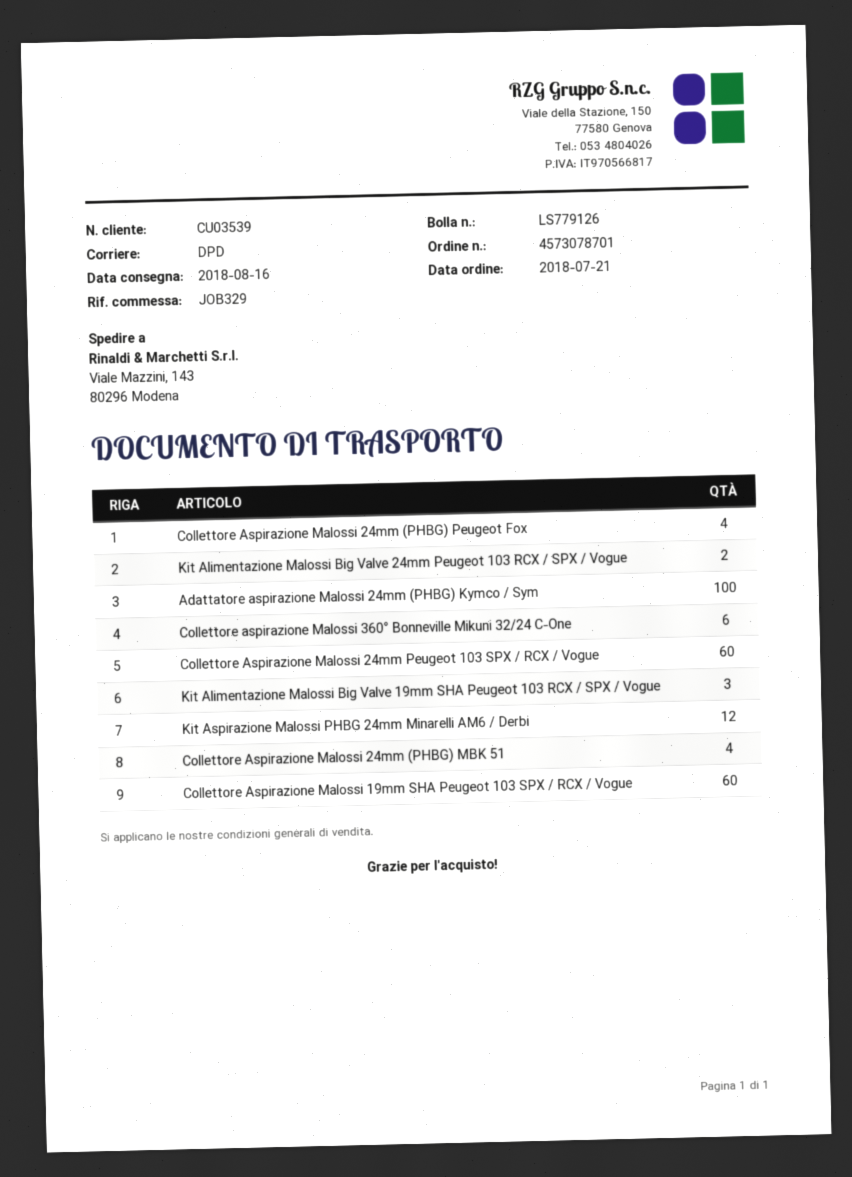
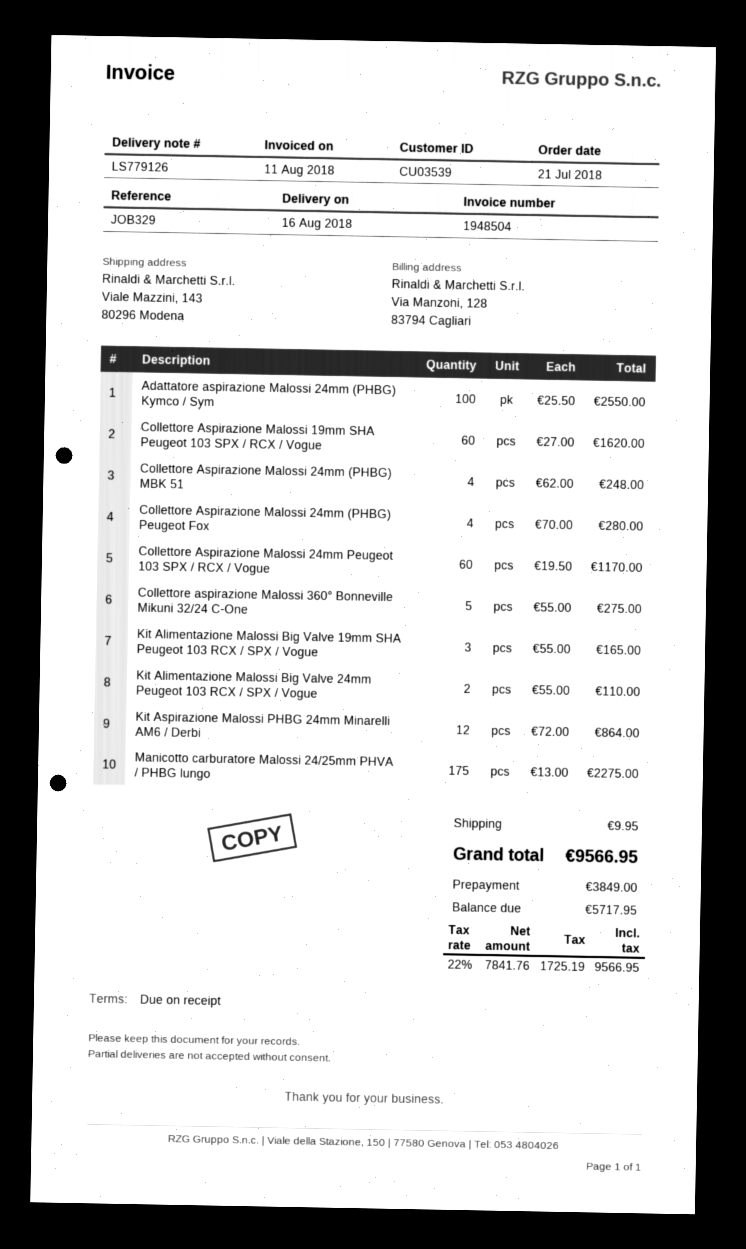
Collettore aspirazione Malossi 360° Bonneville Mikuni 32/24 C-One: 6 -> 5
Manicotto carburatore Malossi 24/25mm PHVA / PHBG lungo: none -> 175

